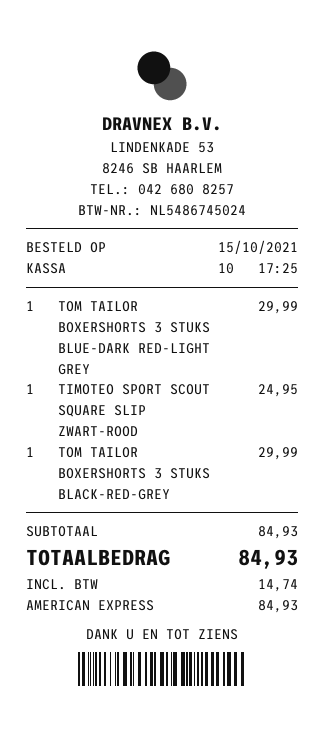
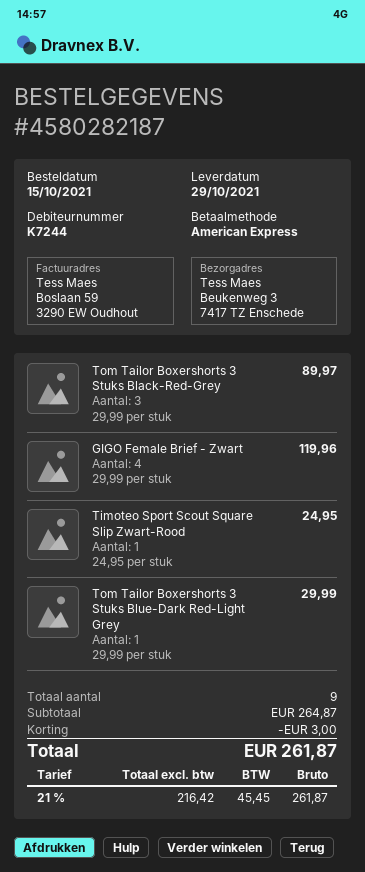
TOM TAILOR BOXERSHORTS 3 STUKS BLACK-RED-GREY: 1 for 29.99 -> 3 for 89.97
GIGO Female Brief - Zwart: none -> 4 for 119.96
subtotal: 84.93 -> 264.87
discount: none -> 3.00
tax: 14.74 -> 45.45
total: 84.93 -> 261.87

